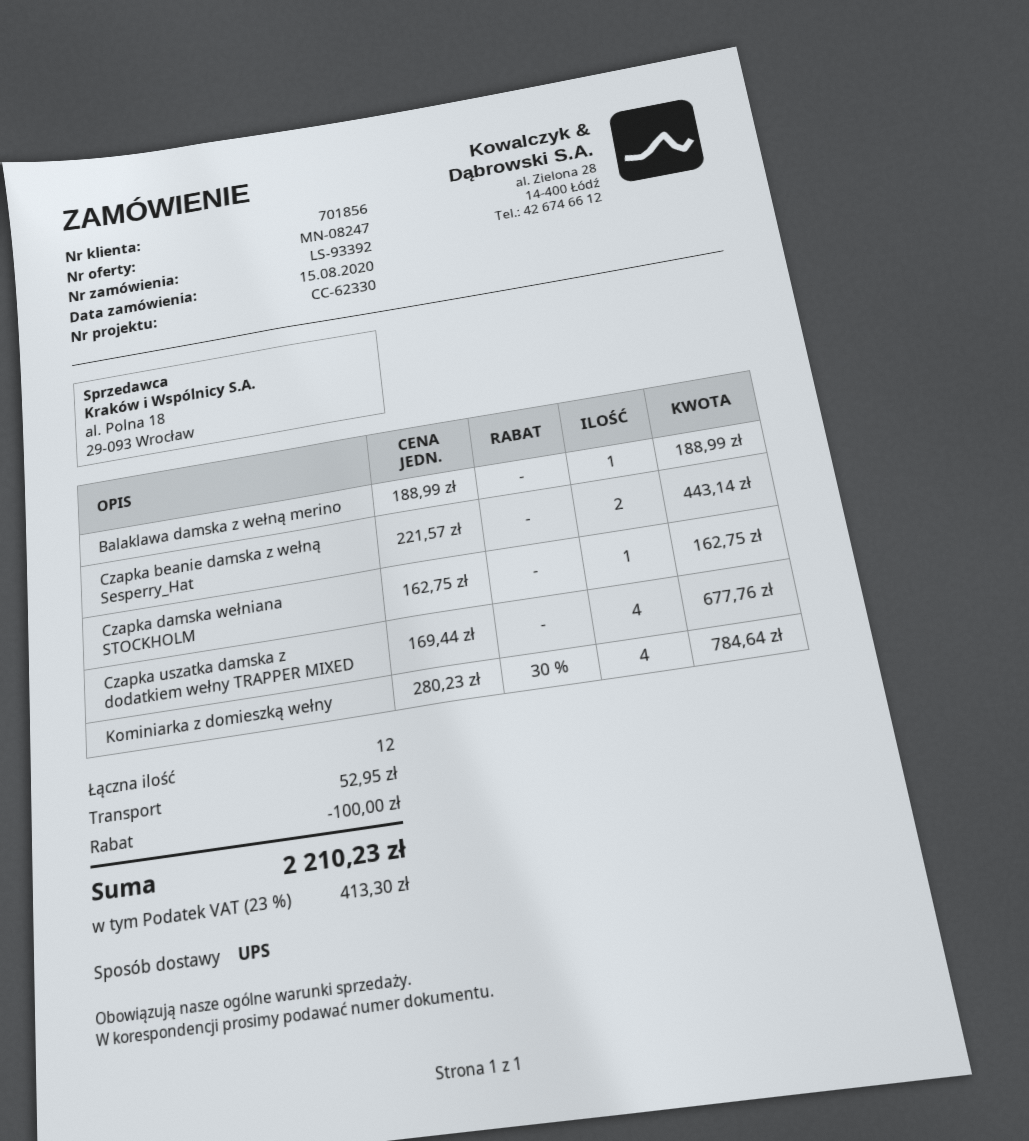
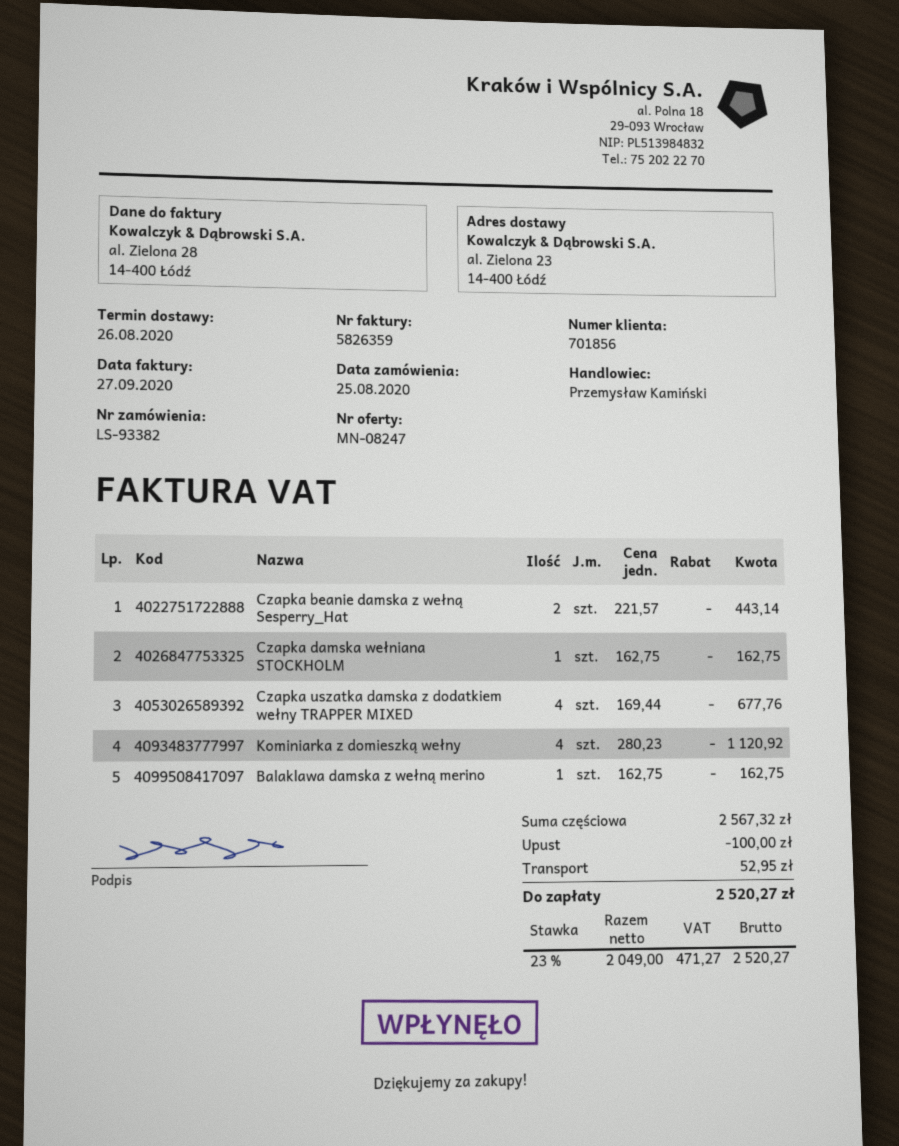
order number: LS-93392 -> LS-93382
order date: 2020-08-15 -> 2020-08-25
Balaklawa damska z wełną merino: 1 x 188.99 = 188.99 -> 1 x 162.75 = 162.75
Kominiarka z domieszką wełny: 4 x 280.23 - 30% = 784.64 -> 4 x 280.23 = 1120.92
tax: 23% = 413.30 -> 23% = 471.27
total: 2210.23 -> 2520.27

